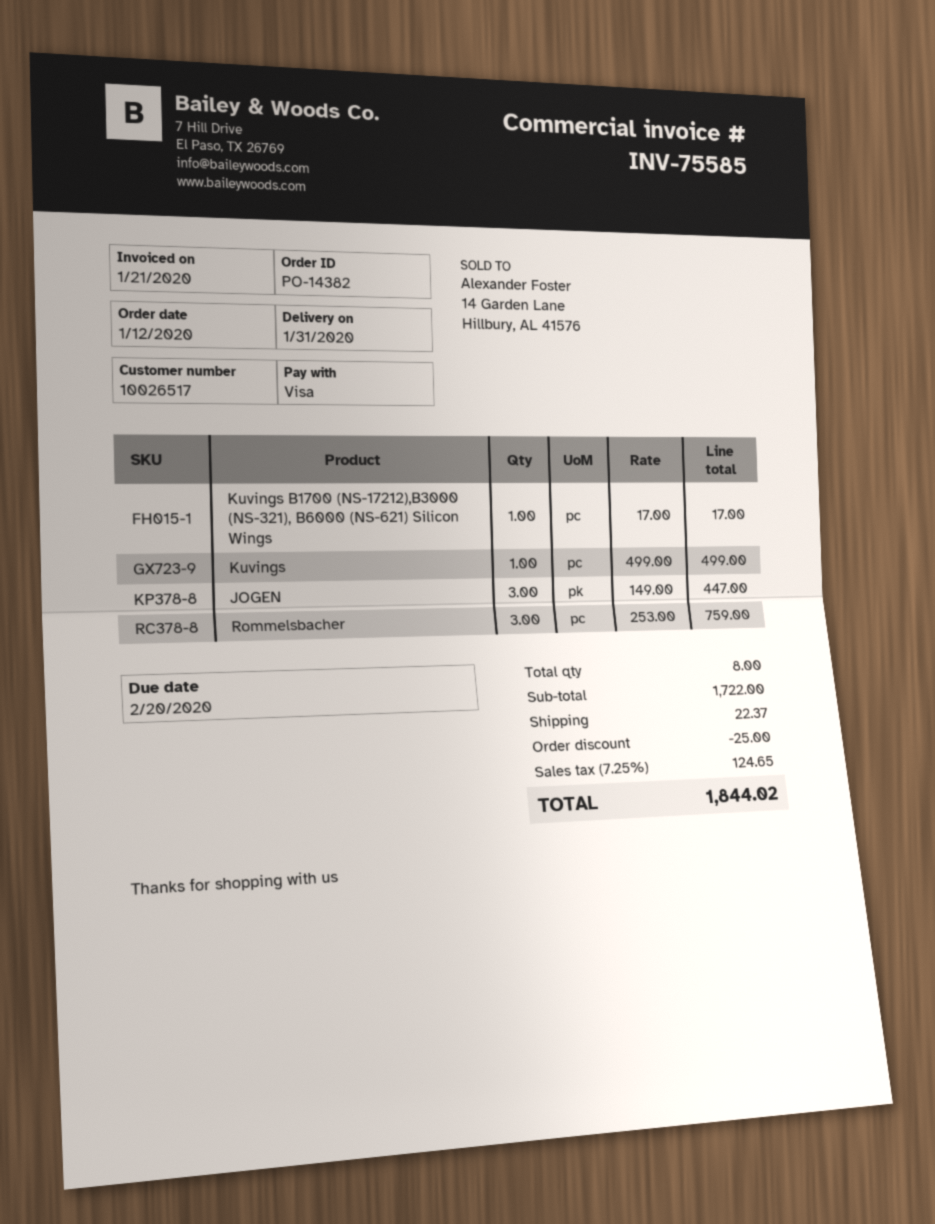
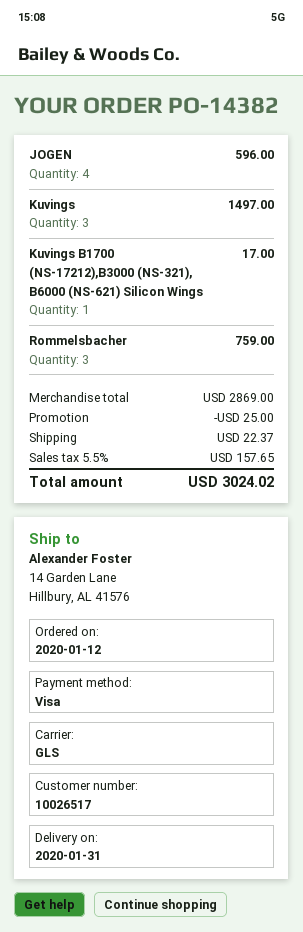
Kuvings: 1 for 499.00 -> 3 for 1497.00
JOGEN: 3 for 447.00 -> 4 for 596.00
subtotal: 1722.00 -> 2869.00
tax: 7.25% = 124.65 -> 5.5% = 157.65
total: 1844.02 -> 3024.02

